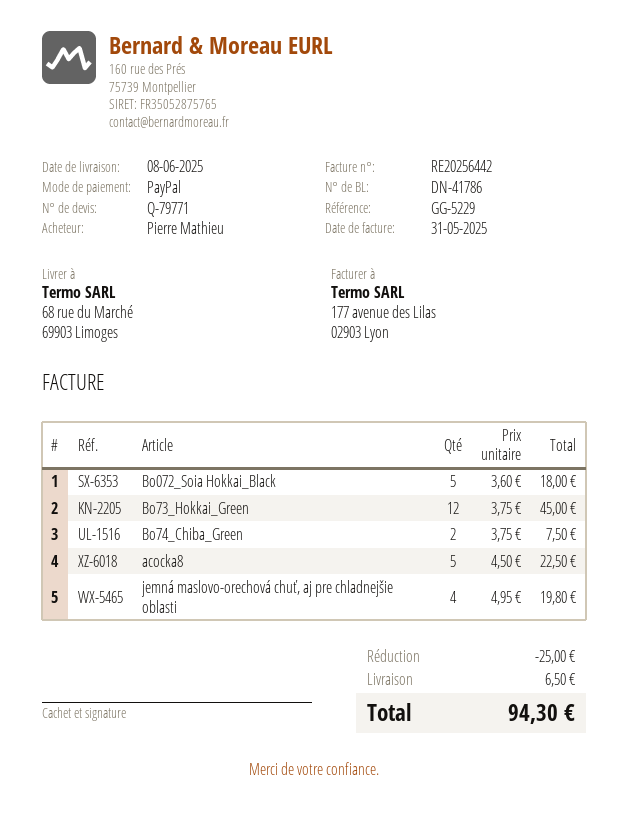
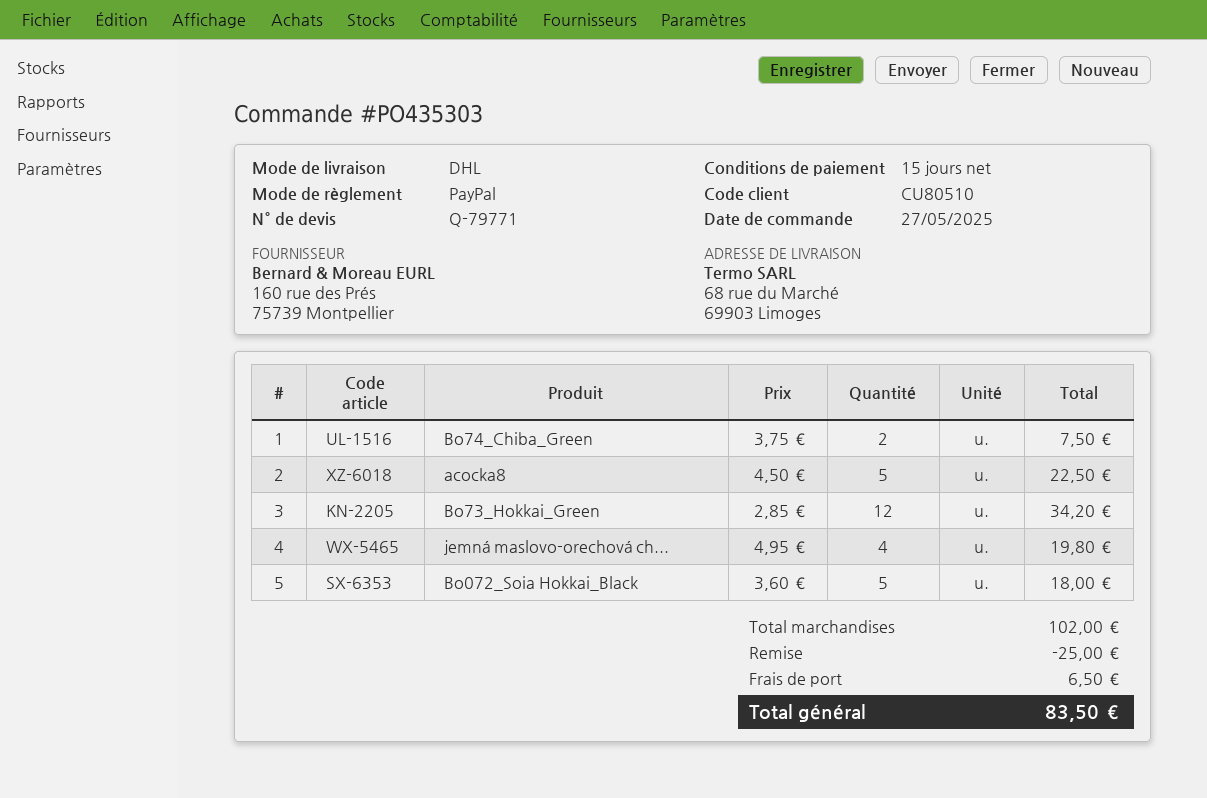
Bo73_Hokkai_Green: 12 x 3.75 = 45.00 -> 12 x 2.85 = 34.20
total: 94.30 -> 83.50

